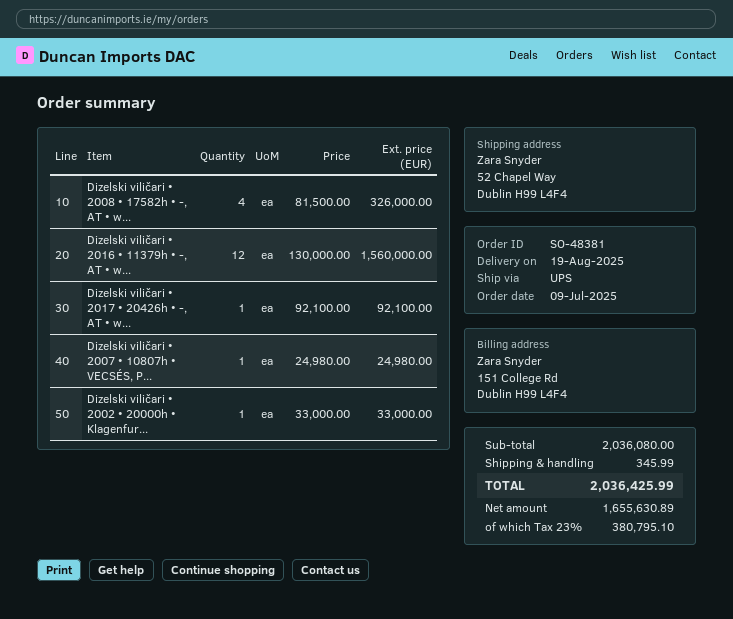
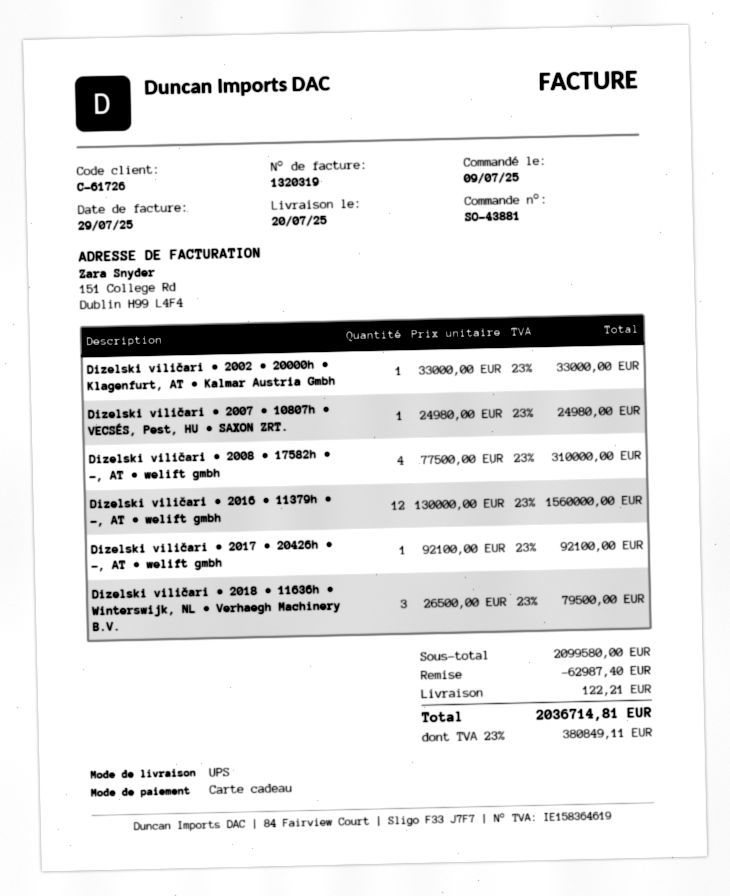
order number: SO-48381 -> SO-43881
delivery date: 2025-08-19 -> 2025-07-20
Dizelski viličari • 2008 • 17582h • -, AT • w...: 4 x 81500.00 = 326000.00 -> 4 x 77500.00 = 310000.00
Dizelski viličari • 2018 • 11636h • Winterswijk, NL • Verhaegh Machinery B.V.: none -> 3 x 26500.00 = 79500.00
subtotal: 2036080.00 -> 2099580.00
discount: none -> 62987.40
shipping: 345.99 -> 122.21
tax: 23% = 380795.10 -> 23% = 380849.11
total: 2036425.99 -> 2036714.81

